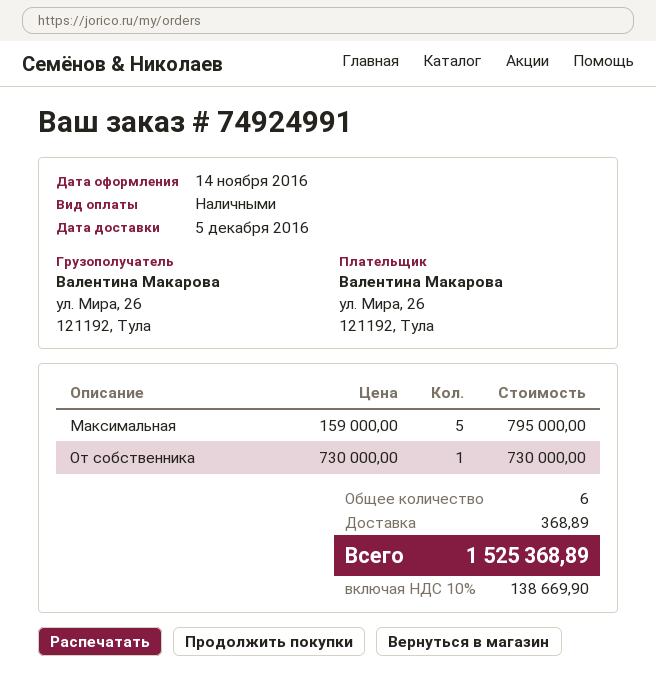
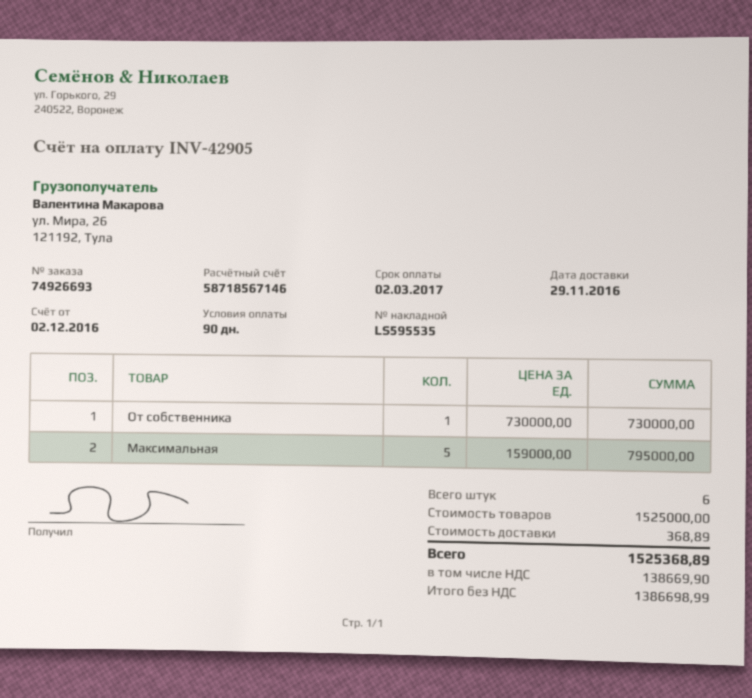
order number: 74924991 -> 74926693
delivery date: 2016-12-05 -> 2016-11-29

